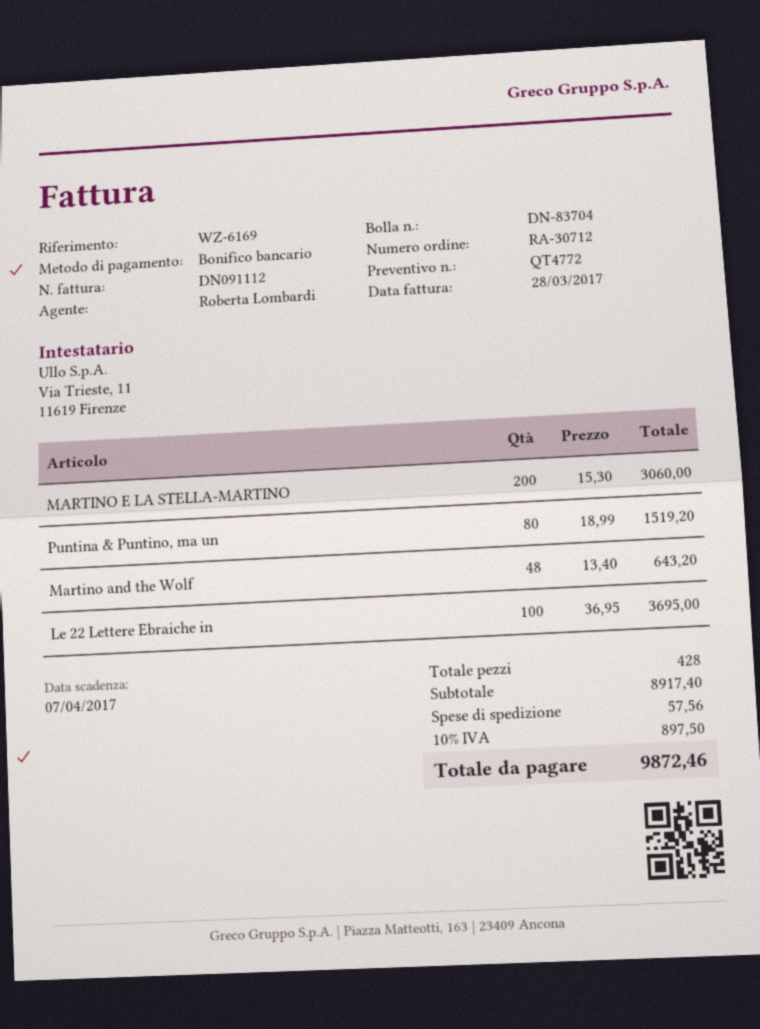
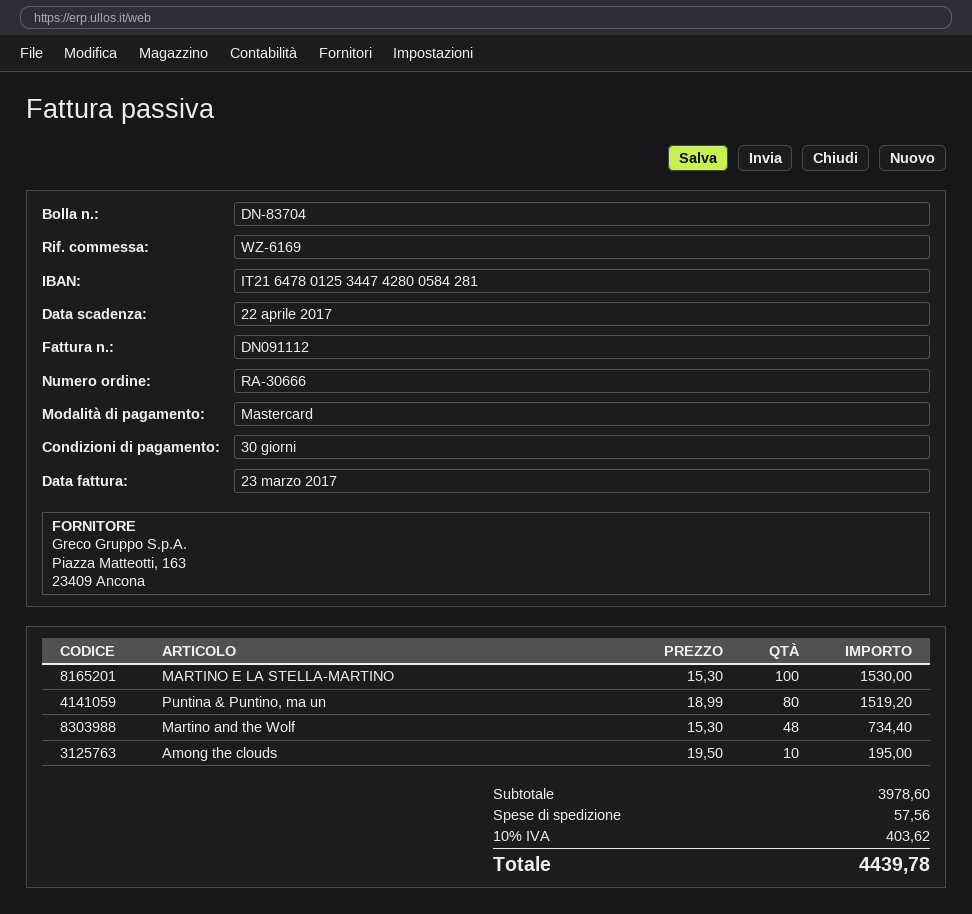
order number: RA-30712 -> RA-30666
invoice date: 2017-03-28 -> 2017-03-23
due date: 2017-04-07 -> 2017-04-22
payment method: bank transfer -> Mastercard
MARTINO E LA STELLA-MARTINO: 200 x 15.30 = 3060.00 -> 100 x 15.30 = 1530.00
Martino and the Wolf: 48 x 13.40 = 643.20 -> 48 x 15.30 = 734.40
Le 22 Lettere Ebraiche in: 100 x 36.95 = 3695.00 -> none
Among the clouds: none -> 10 x 19.50 = 195.00
subtotal: 8917.40 -> 3978.60
tax: 10% = 897.50 -> 10% = 403.62
total: 9872.46 -> 4439.78

